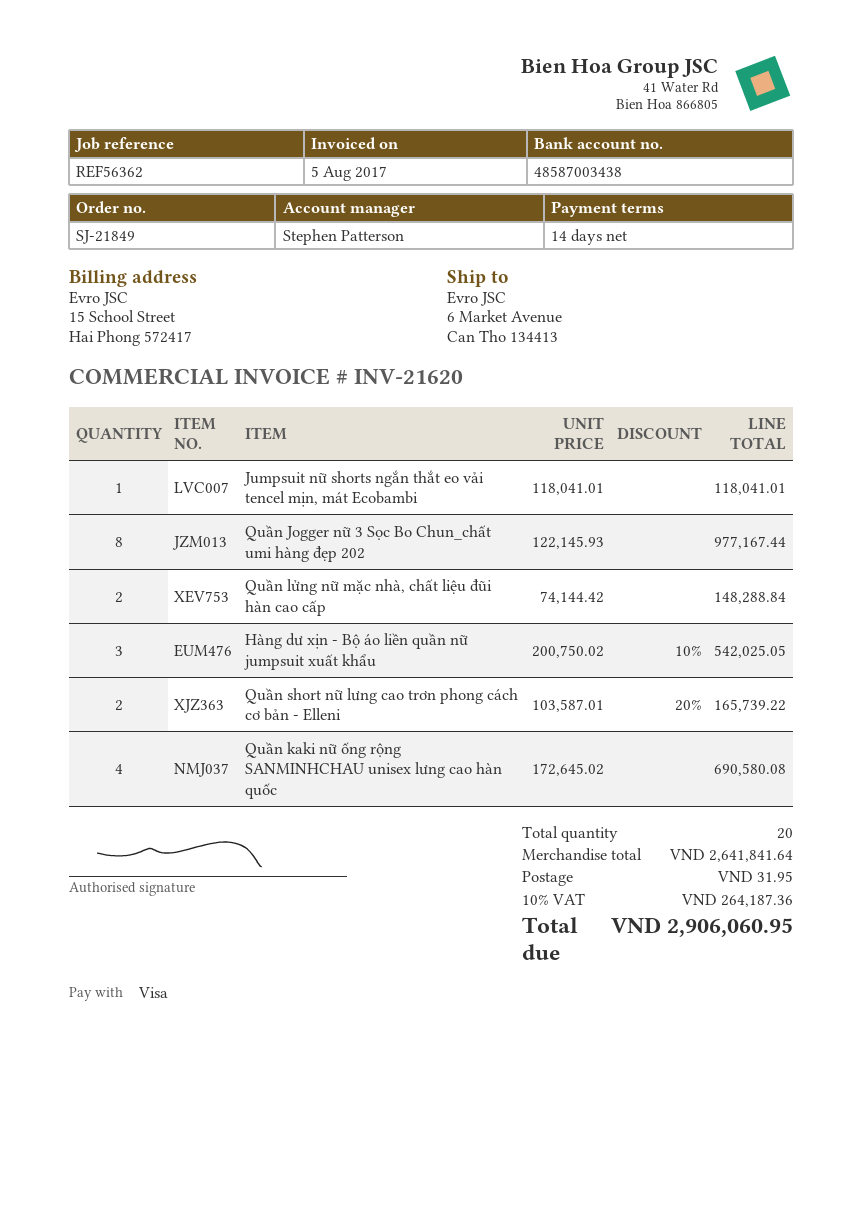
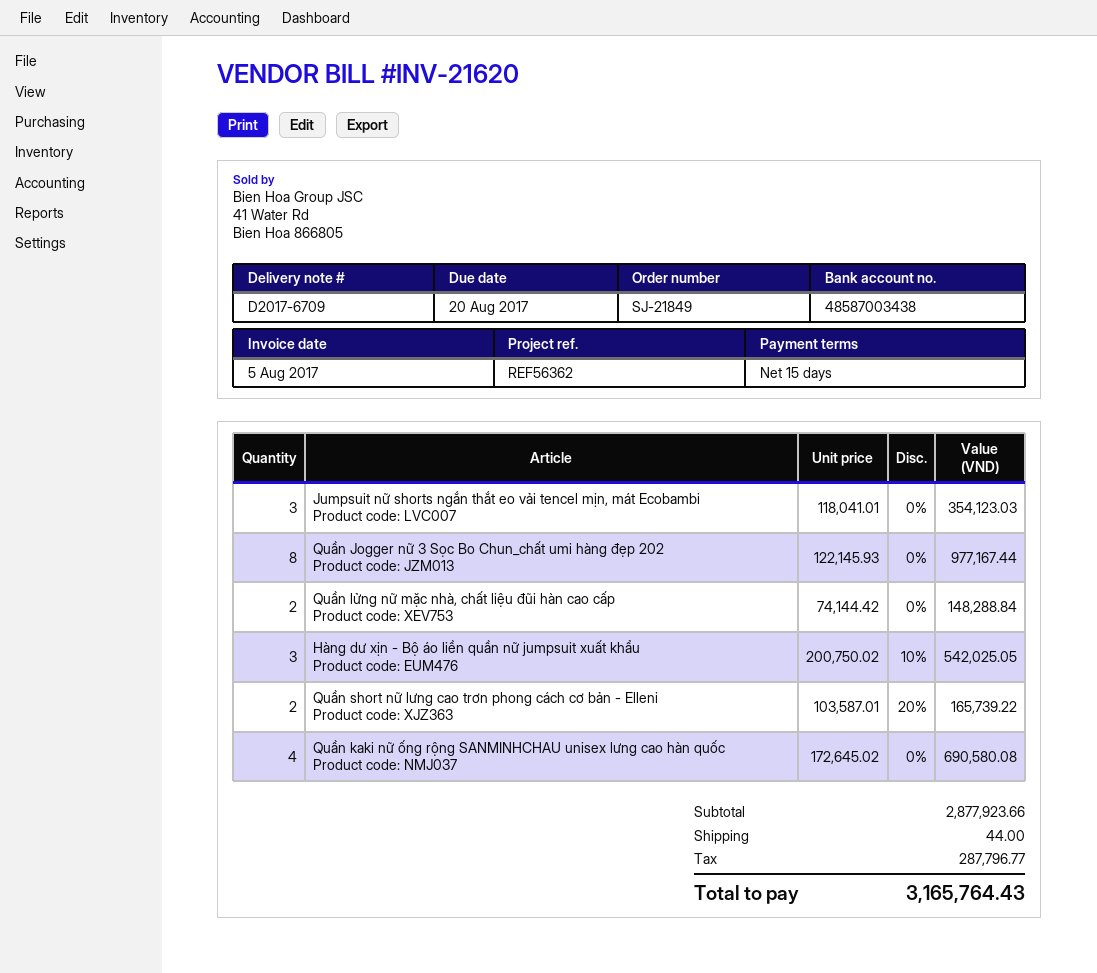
payment terms: 14 days -> 15 days
Jumpsuit nữ shorts ngắn thắt eo vải tencel mịn, mát Ecobambi: 1 x 118041.01 = 118041.01 -> 3 x 118041.01 = 354123.03
subtotal: 2641841.64 -> 2877923.66
shipping: 31.95 -> 44.00
tax: 264187.36 -> 287796.77
total: 2906060.95 -> 3165764.43

